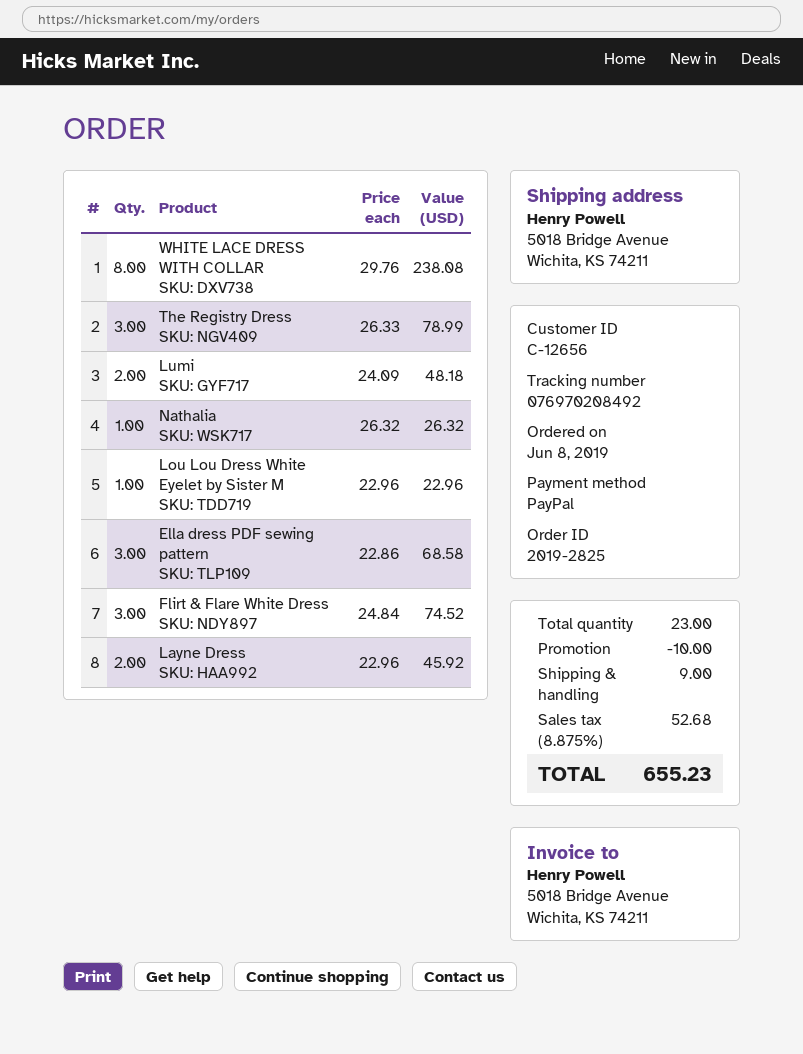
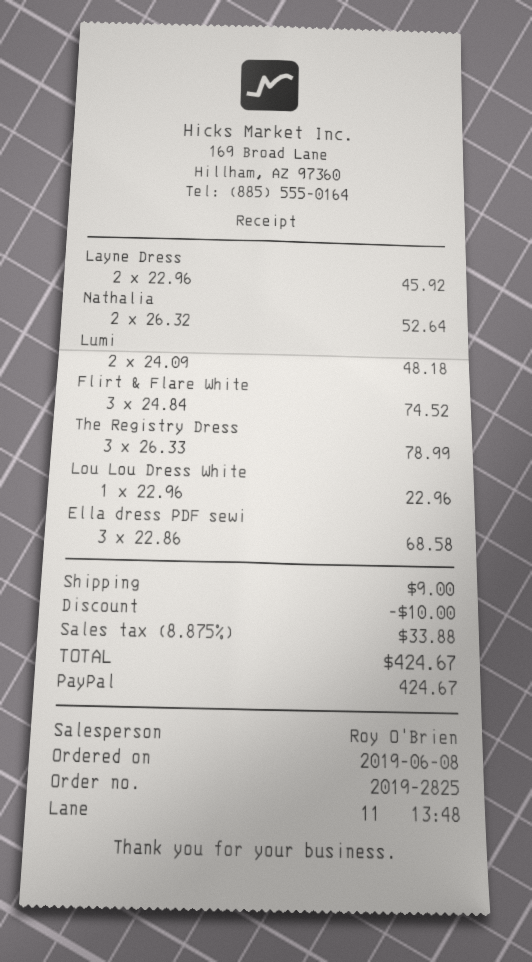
WHITE LACE DRESS WITH COLLAR: 8 x 29.76 = 238.08 -> none
Nathalia: 1 x 26.32 = 26.32 -> 2 x 26.32 = 52.64
tax: 8.875% = 52.68 -> 8.875% = 33.88
total: 655.23 -> 424.67

